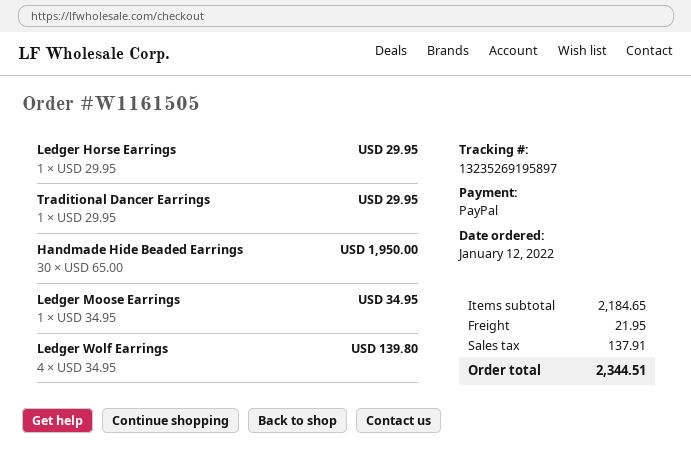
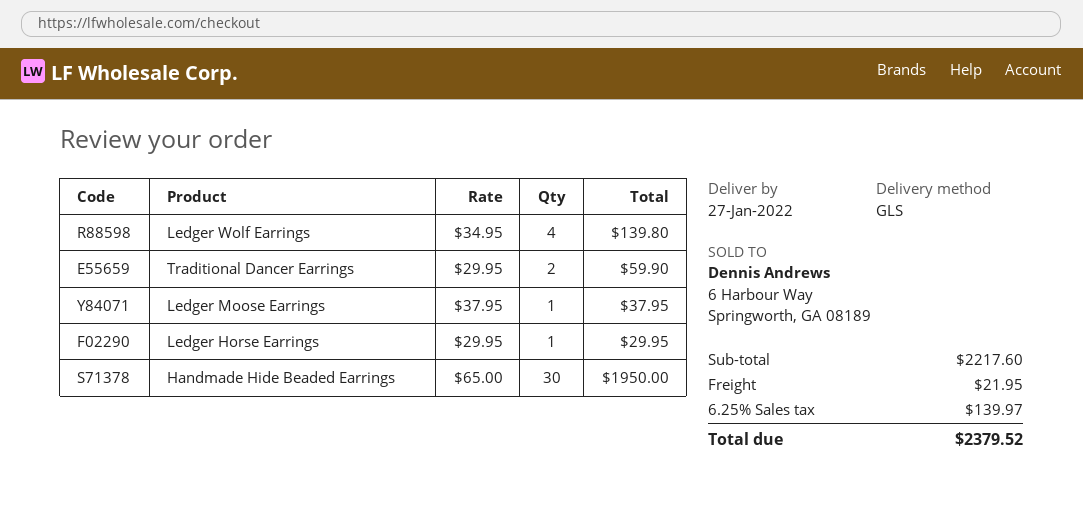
Traditional Dancer Earrings: 1 x 29.95 = 29.95 -> 2 x 29.95 = 59.90
Ledger Moose Earrings: 1 x 34.95 = 34.95 -> 1 x 37.95 = 37.95
subtotal: 2184.65 -> 2217.60
tax: 137.91 -> 139.97
total: 2344.51 -> 2379.52

